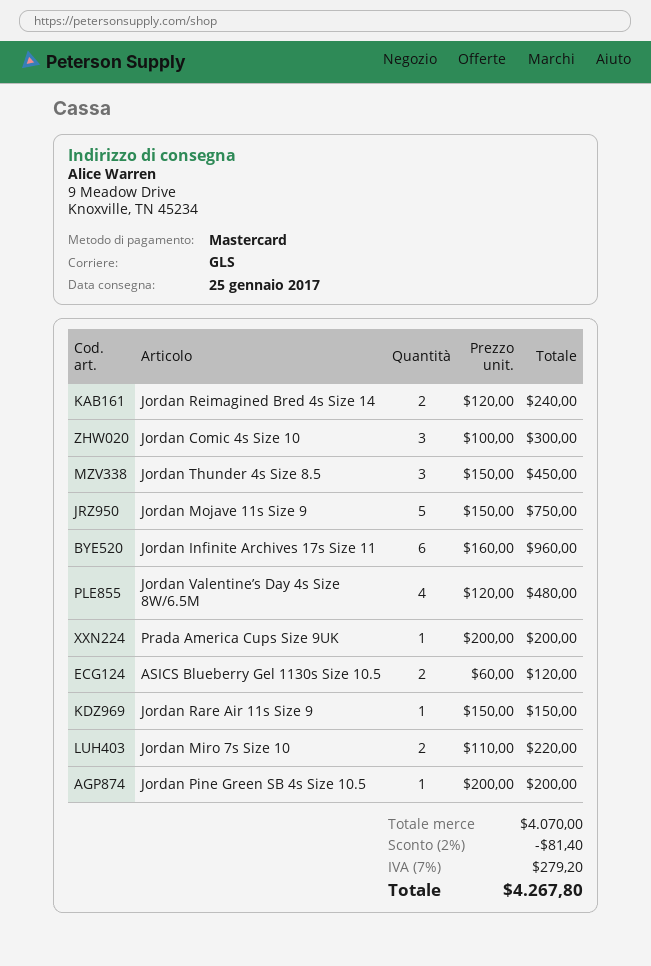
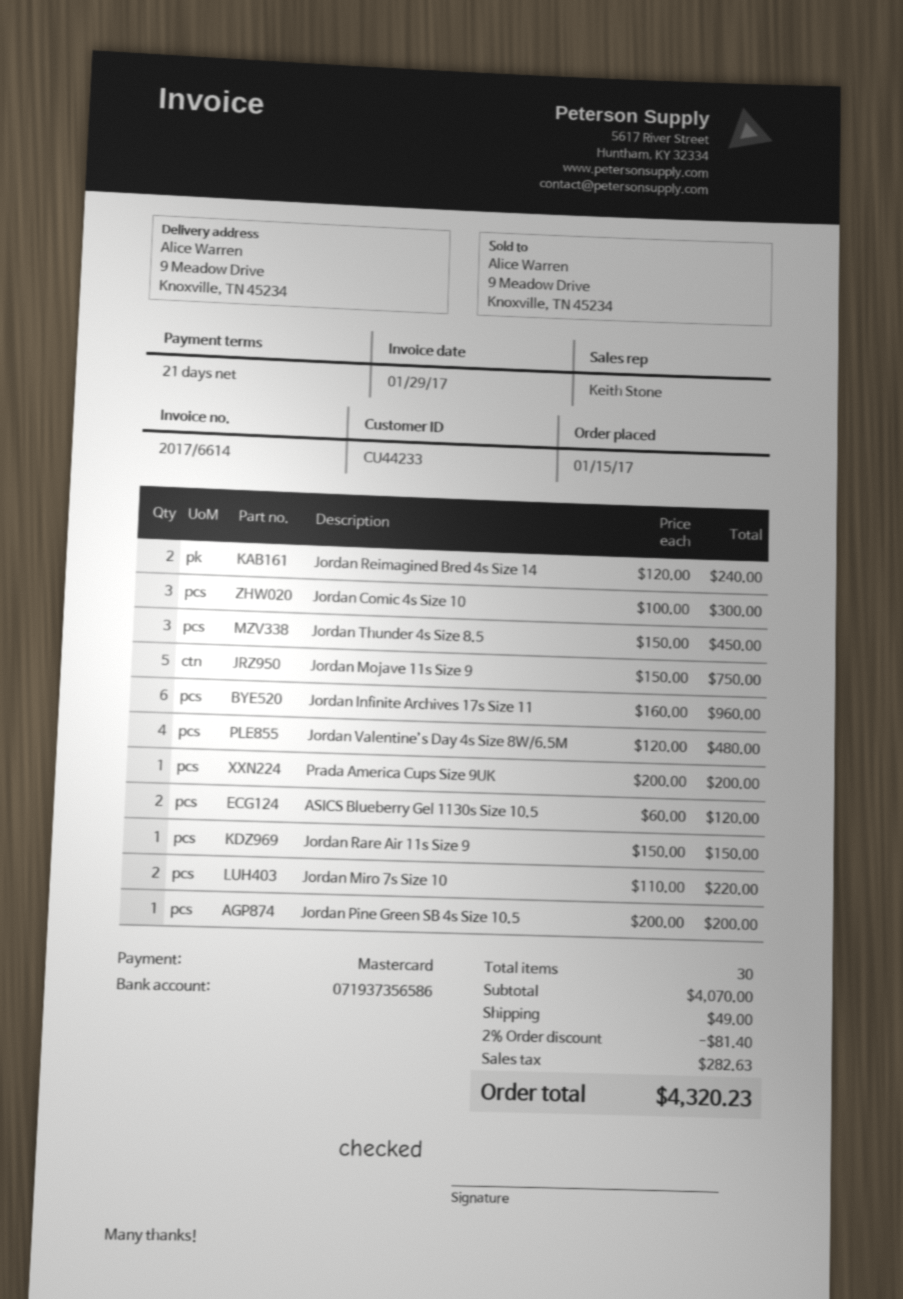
shipping: none -> 49.00
tax: 279.20 -> 282.63
total: 4267.80 -> 4320.23

